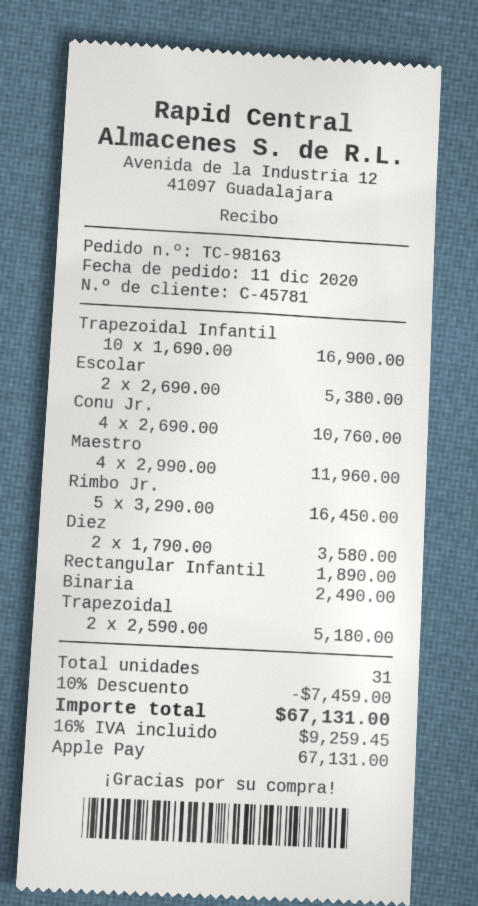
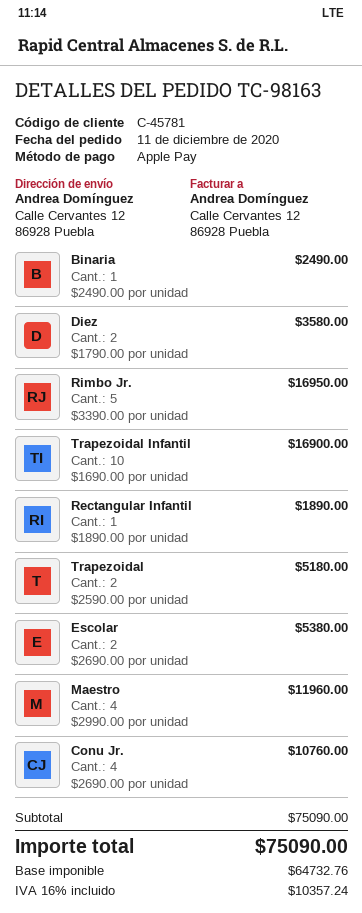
Rimbo Jr.: 5 x 3290.00 = 16450.00 -> 5 x 3390.00 = 16950.00
discount: 10% = 7459.00 -> none
tax: 16% = 9259.45 -> 16% = 10357.24
total: 67131.00 -> 75090.00

